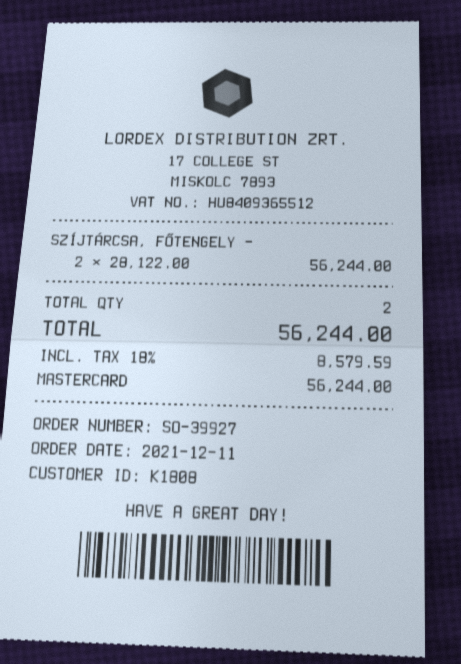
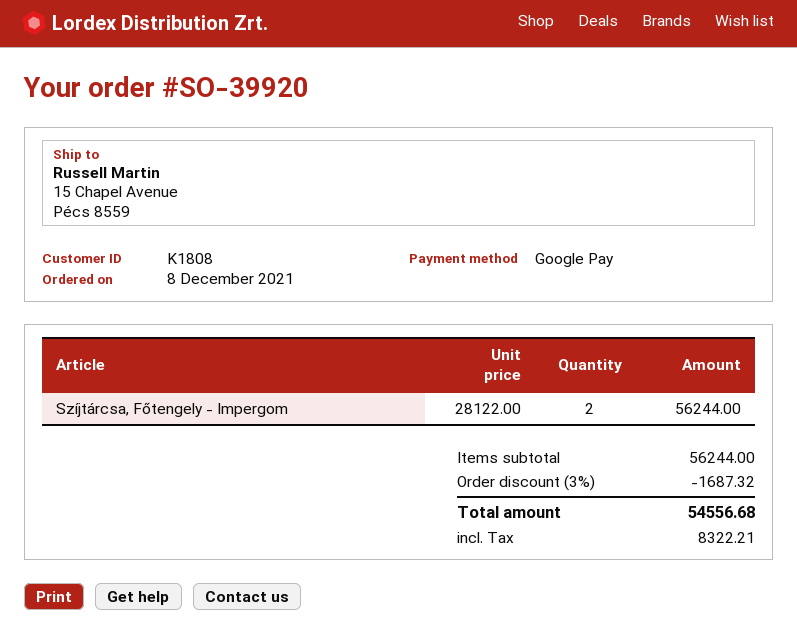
order number: SO-39927 -> SO-39920
order date: 2021-12-11 -> 2021-12-08
payment method: Mastercard -> Google Pay
discount: none -> 3% = 1687.32
tax: 8579.59 -> 8322.21
total: 56244.00 -> 54556.68

